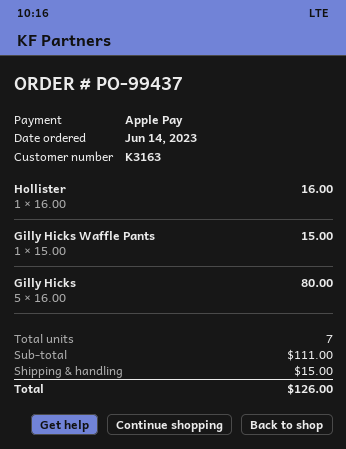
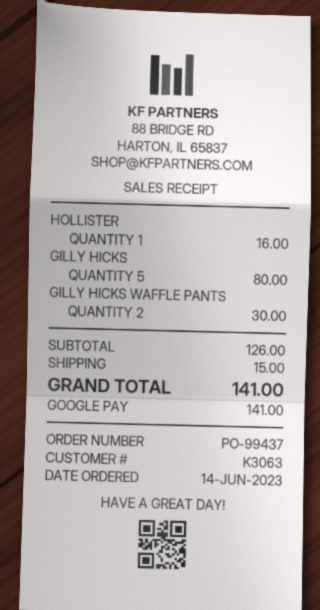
customer number: K3163 -> K3063
payment method: Apple Pay -> Google Pay
Gilly Hicks Waffle Pants: 1 for 15.00 -> 2 for 30.00
subtotal: 111.00 -> 126.00
total: 126.00 -> 141.00

